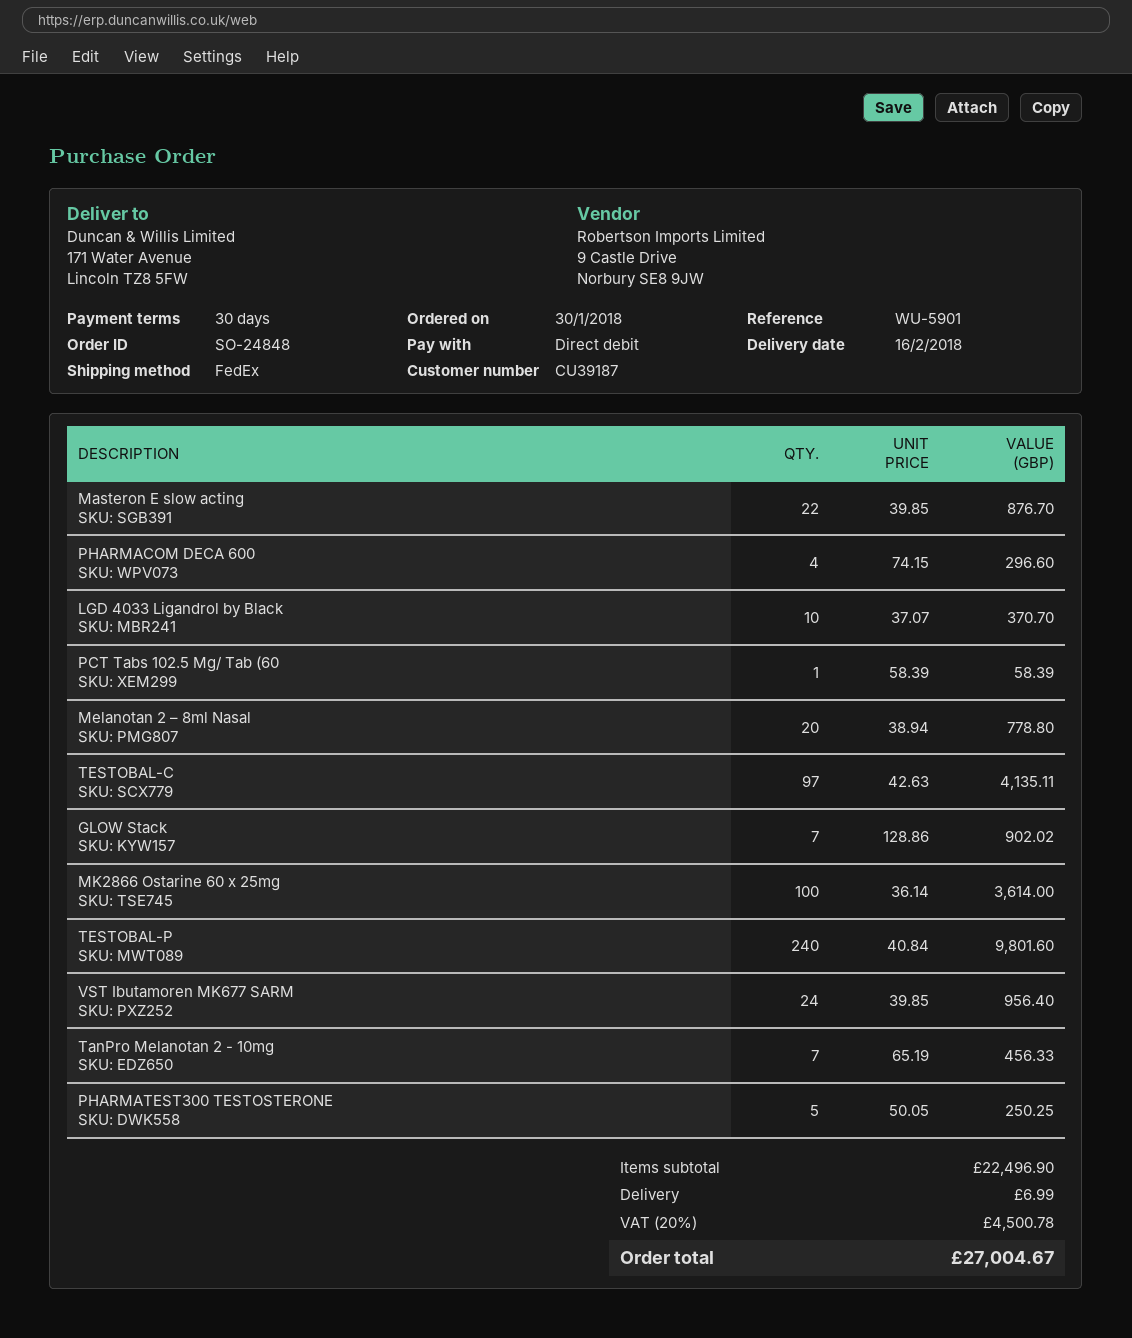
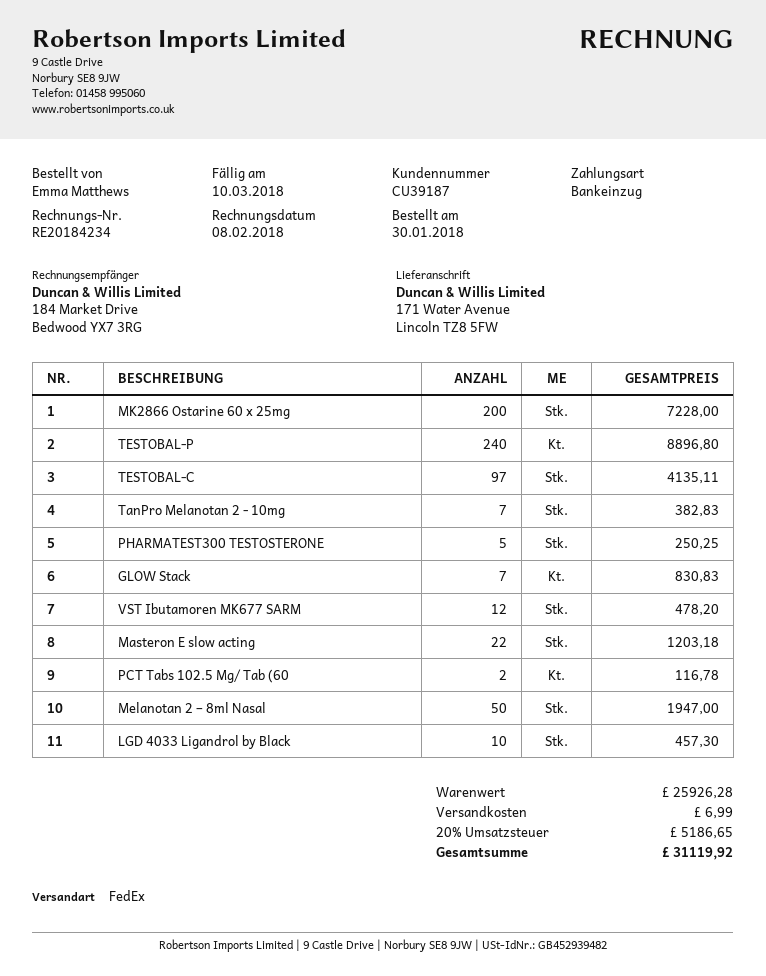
Masteron E slow acting: 22 for 876.70 -> 22 for 1203.18
PHARMACOM DECA 600: 4 for 296.60 -> none
LGD 4033 Ligandrol by Black: 10 for 370.70 -> 10 for 457.30
PCT Tabs 102.5 Mg/ Tab (60: 1 for 58.39 -> 2 for 116.78
Melanotan 2 – 8ml Nasal: 20 for 778.80 -> 50 for 1947.00
GLOW Stack: 7 for 902.02 -> 7 for 830.83
MK2866 Ostarine 60 x 25mg: 100 for 3614.00 -> 200 for 7228.00
TESTOBAL-P: 240 for 9801.60 -> 240 for 8896.80
VST Ibutamoren MK677 SARM: 24 for 956.40 -> 12 for 478.20
TanPro Melanotan 2 - 10mg: 7 for 456.33 -> 7 for 382.83
subtotal: 22496.90 -> 25926.28
tax: 20% = 4500.78 -> 20% = 5186.65
total: 27004.67 -> 31119.92

